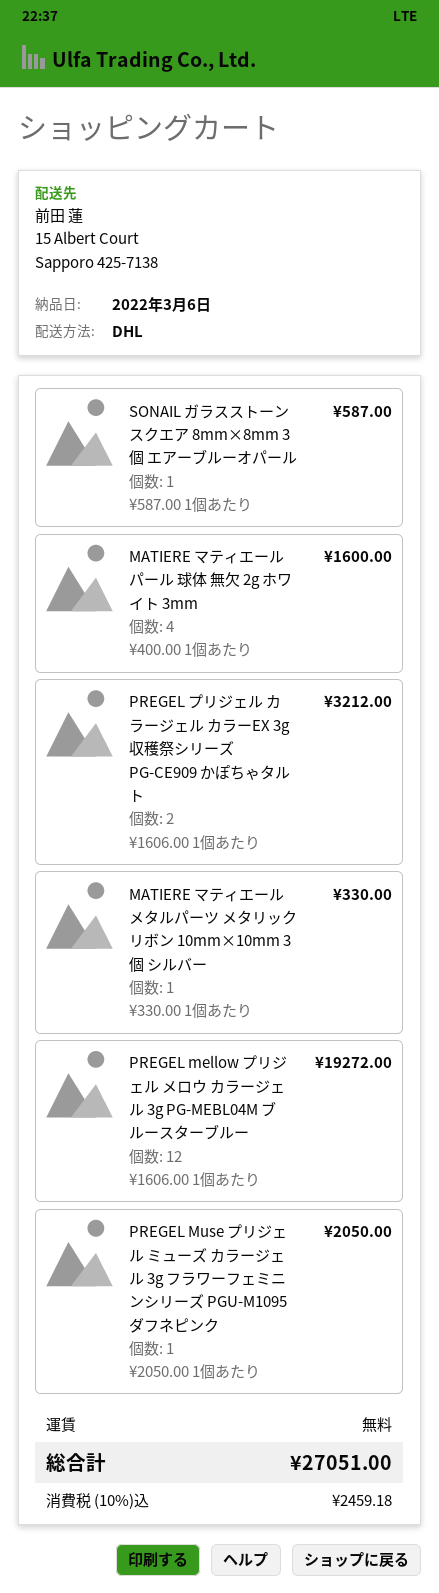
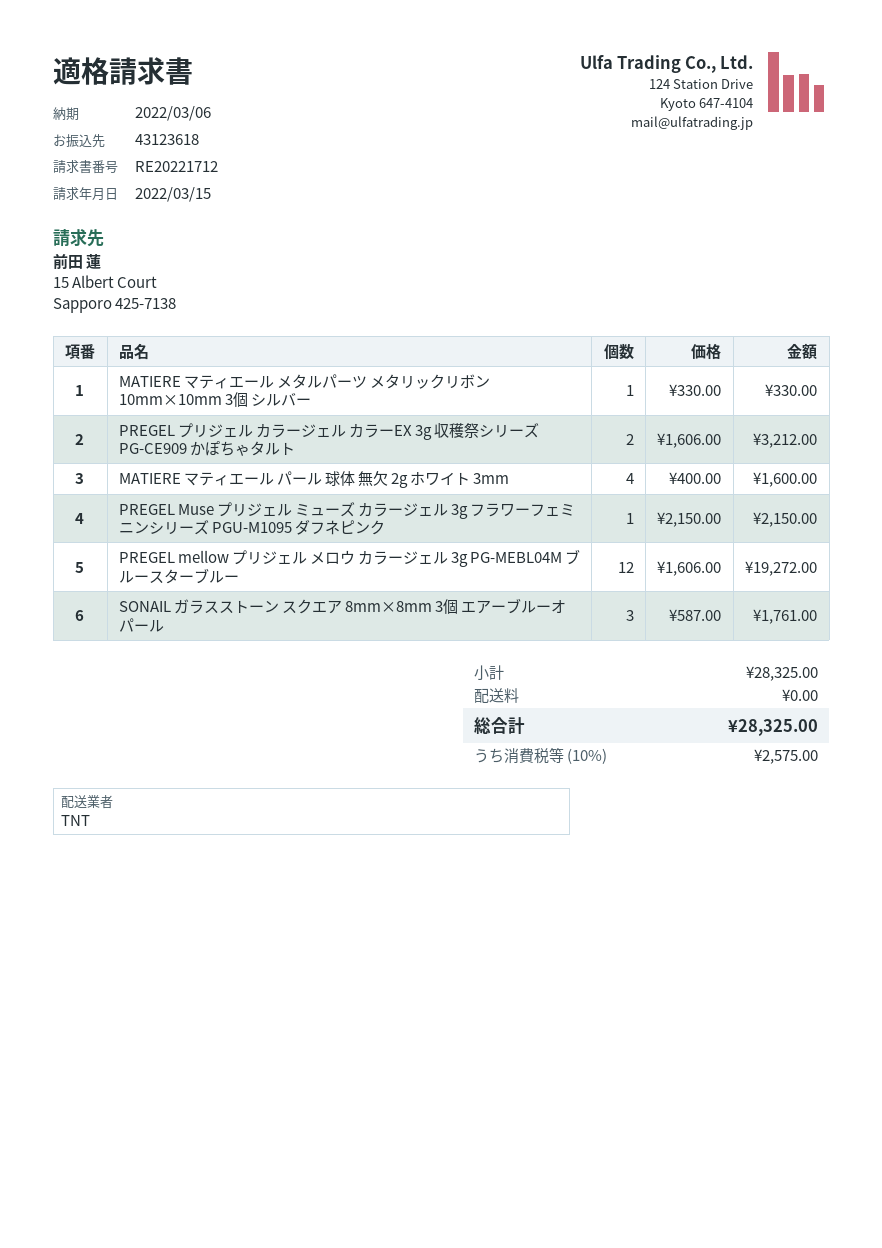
shipping method: DHL -> TNT
SONAIL ガラスストーン スクエア 8mm×8mm 3個 エアーブルーオパール: 1 x 587.00 = 587.00 -> 3 x 587.00 = 1761.00
PREGEL Muse プリジェル ミューズ カラージェル 3g フラワーフェミニンシリーズ PGU-M1095 ダフネピンク: 1 x 2050.00 = 2050.00 -> 1 x 2150.00 = 2150.00
tax: 10% = 2459.18 -> 10% = 2575.00
total: 27051.00 -> 28325.00

